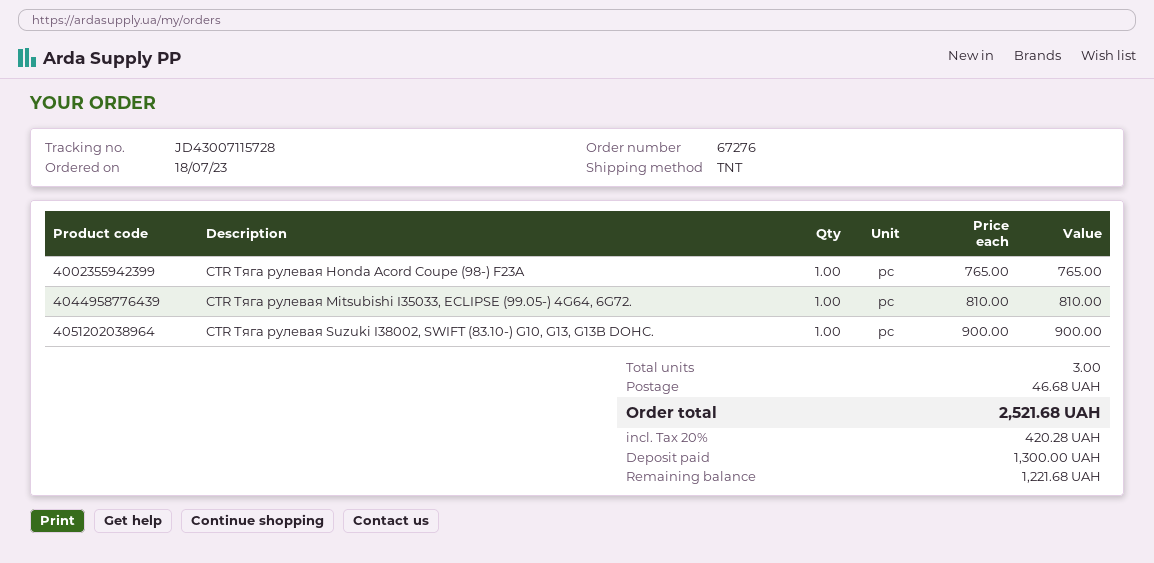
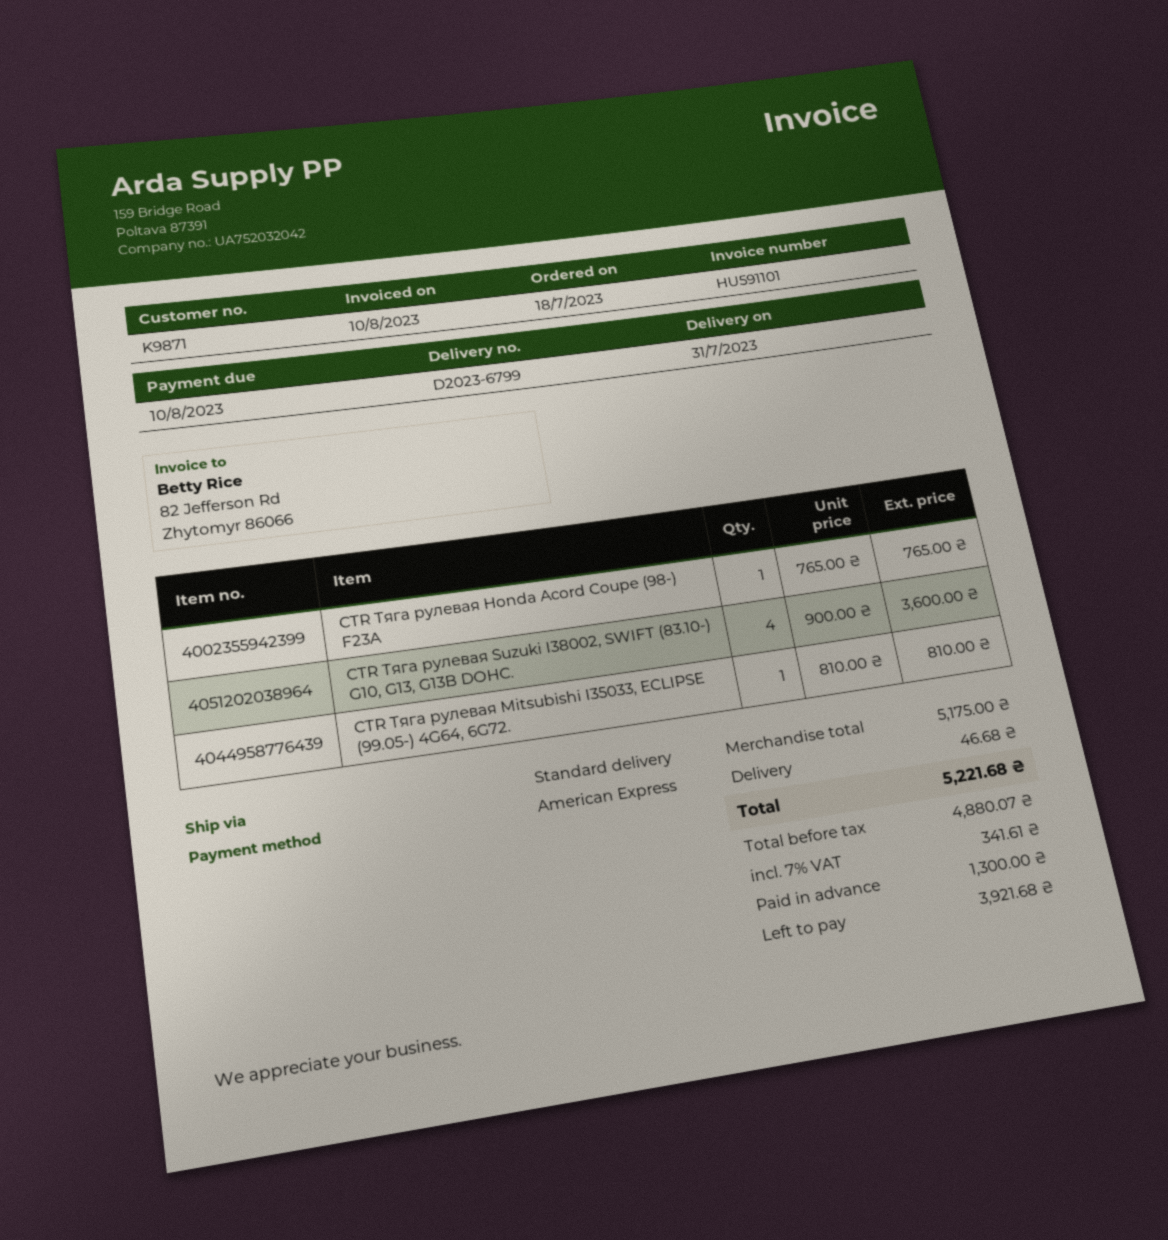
shipping method: TNT -> standard
CTR Тяга рулевая Suzuki I38002, SWIFT (83.10-) G10, G13, G13B DOHC.: 1 x 900.00 = 900.00 -> 4 x 900.00 = 3600.00
tax: 20% = 420.28 -> 7% = 341.61
total: 2521.68 -> 5221.68
balance: 1221.68 -> 3921.68

